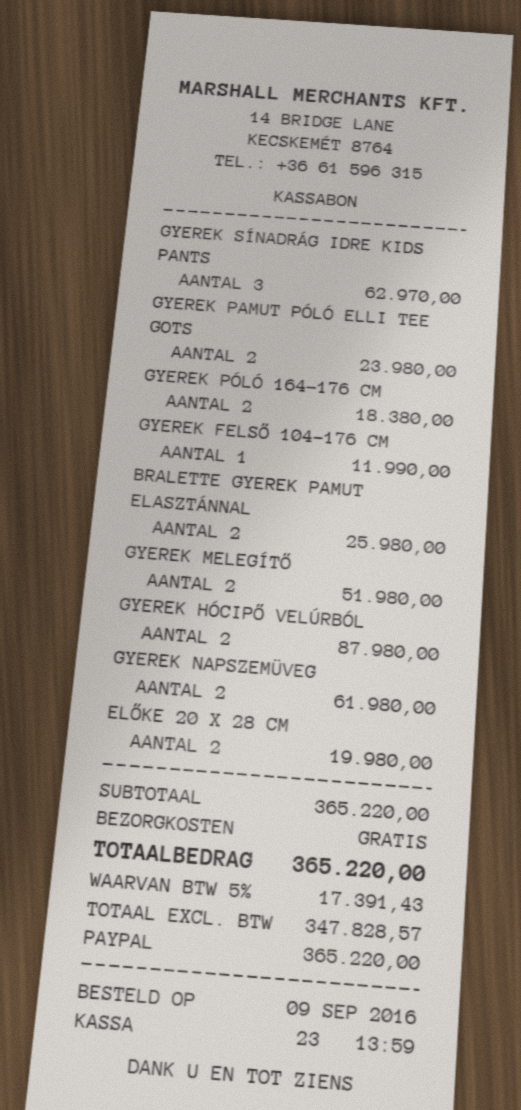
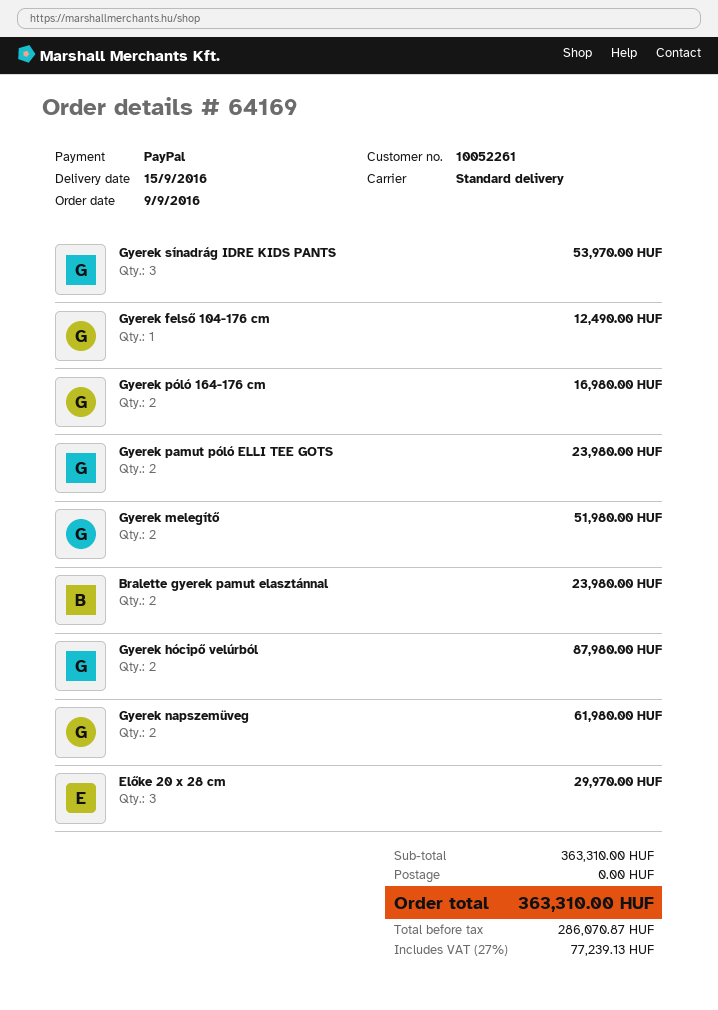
GYEREK SÍNADRÁG IDRE KIDS PANTS: 3 for 62970.00 -> 3 for 53970.00
GYEREK PÓLÓ 164-176 CM: 2 for 18380.00 -> 2 for 16980.00
GYEREK FELSŐ 104-176 CM: 1 for 11990.00 -> 1 for 12490.00
BRALETTE GYEREK PAMUT ELASZTÁNNAL: 2 for 25980.00 -> 2 for 23980.00
ELŐKE 20 X 28 CM: 2 for 19980.00 -> 3 for 29970.00
subtotal: 365220.00 -> 363310.00
net: 347828.57 -> 286070.87
tax: 5% = 17391.43 -> 27% = 77239.13
total: 365220.00 -> 363310.00

